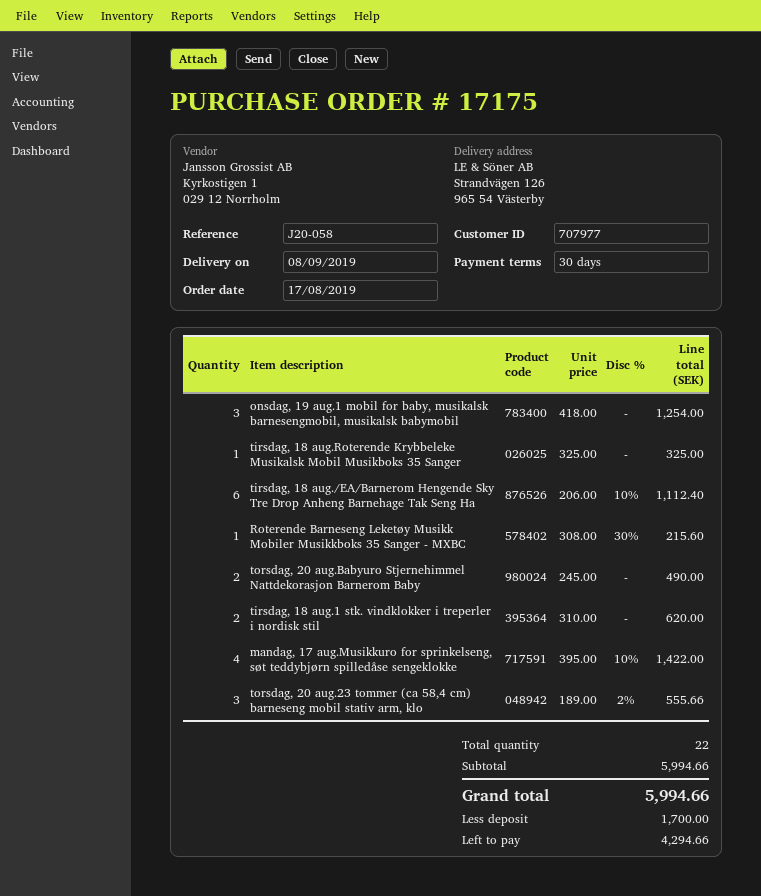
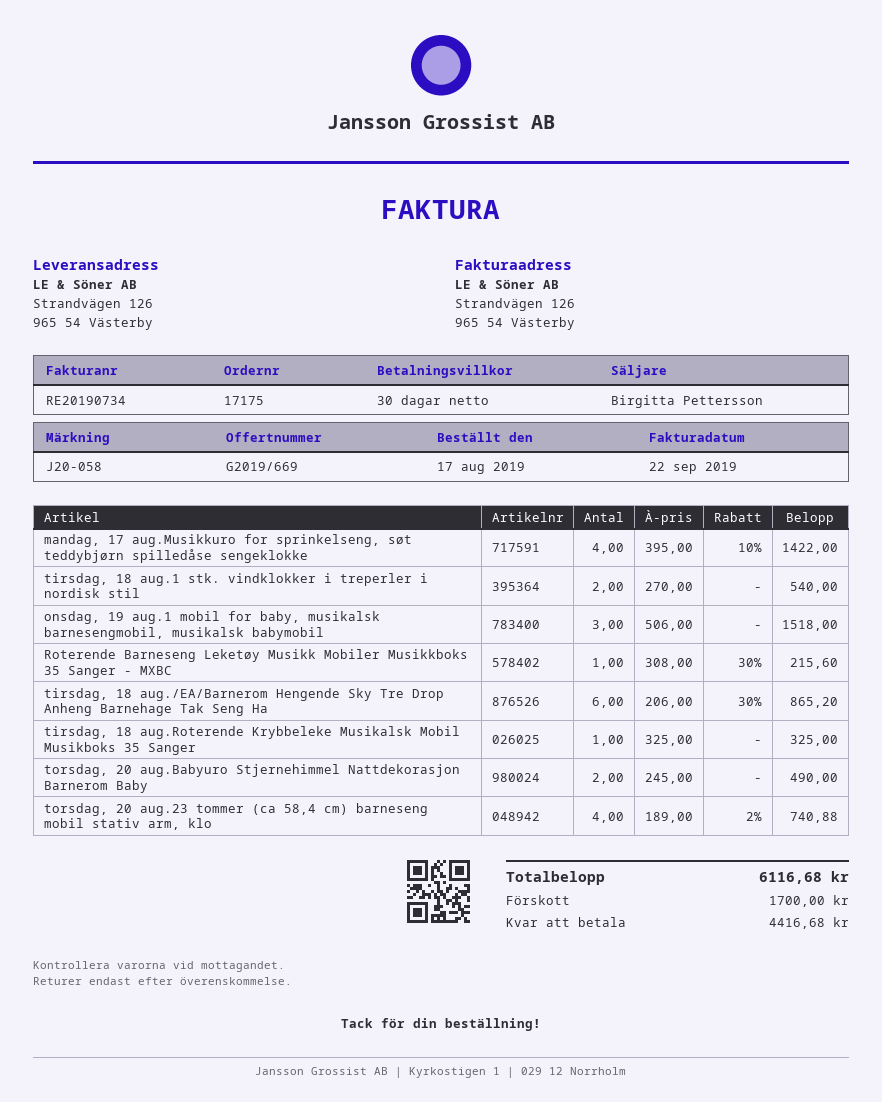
onsdag, 19 aug.1 mobil for baby, musikalsk barnesengmobil, musikalsk babymobil: 3 x 418.00 = 1254.00 -> 3 x 506.00 = 1518.00
tirsdag, 18 aug./EA/Barnerom Hengende Sky Tre Drop Anheng Barnehage Tak Seng Ha: 6 x 206.00 - 10% = 1112.40 -> 6 x 206.00 - 30% = 865.20
tirsdag, 18 aug.1 stk. vindklokker i treperler i nordisk stil: 2 x 310.00 = 620.00 -> 2 x 270.00 = 540.00
torsdag, 20 aug.23 tommer (ca 58,4 cm) barneseng mobil stativ arm, klo: 3 x 189.00 - 2% = 555.66 -> 4 x 189.00 - 2% = 740.88
total: 5994.66 -> 6116.68
balance: 4294.66 -> 4416.68

